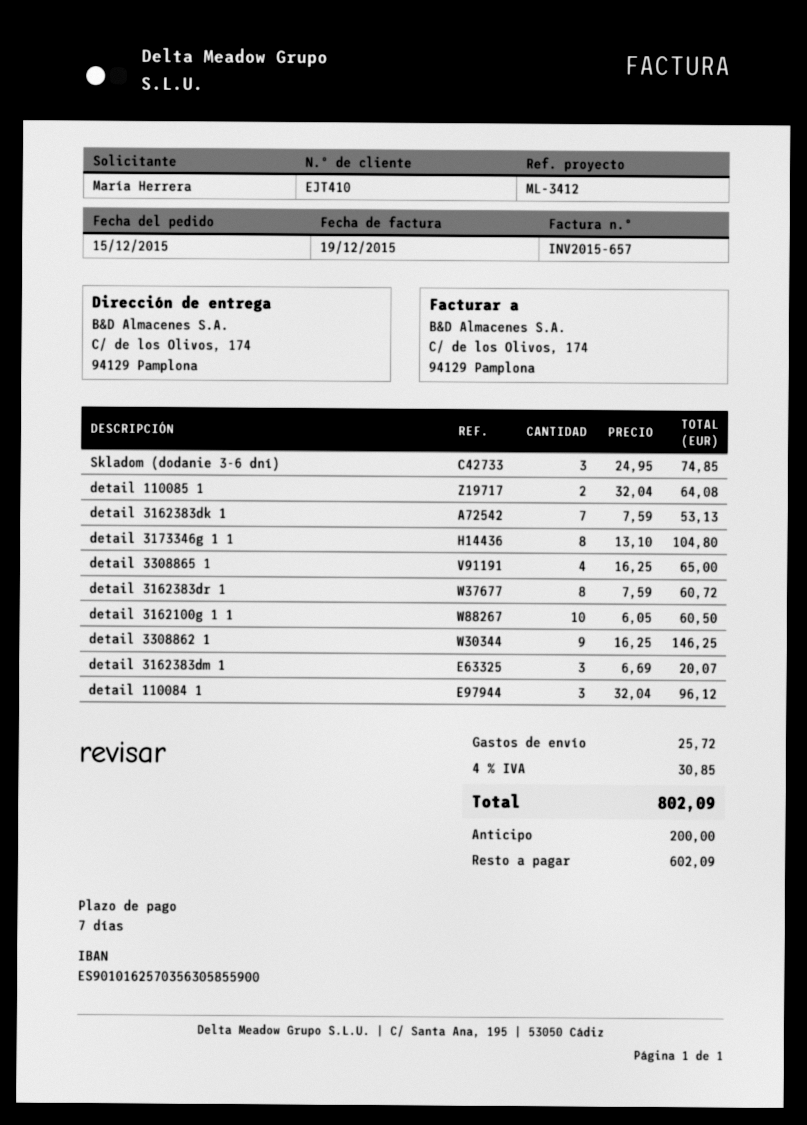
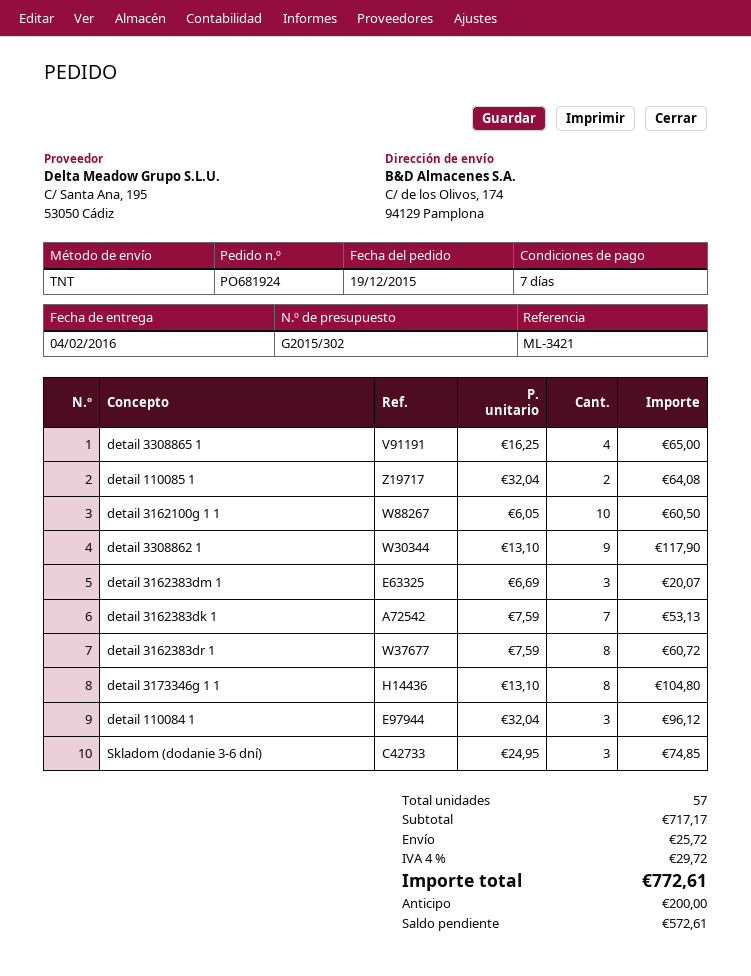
order date: 2015-12-15 -> 2015-12-19
reference: ML-3412 -> ML-3421
detail 3308862 1: 9 x 16.25 = 146.25 -> 9 x 13.10 = 117.90
tax: 4% = 30.85 -> 4% = 29.72
total: 802.09 -> 772.61
balance: 602.09 -> 572.61

